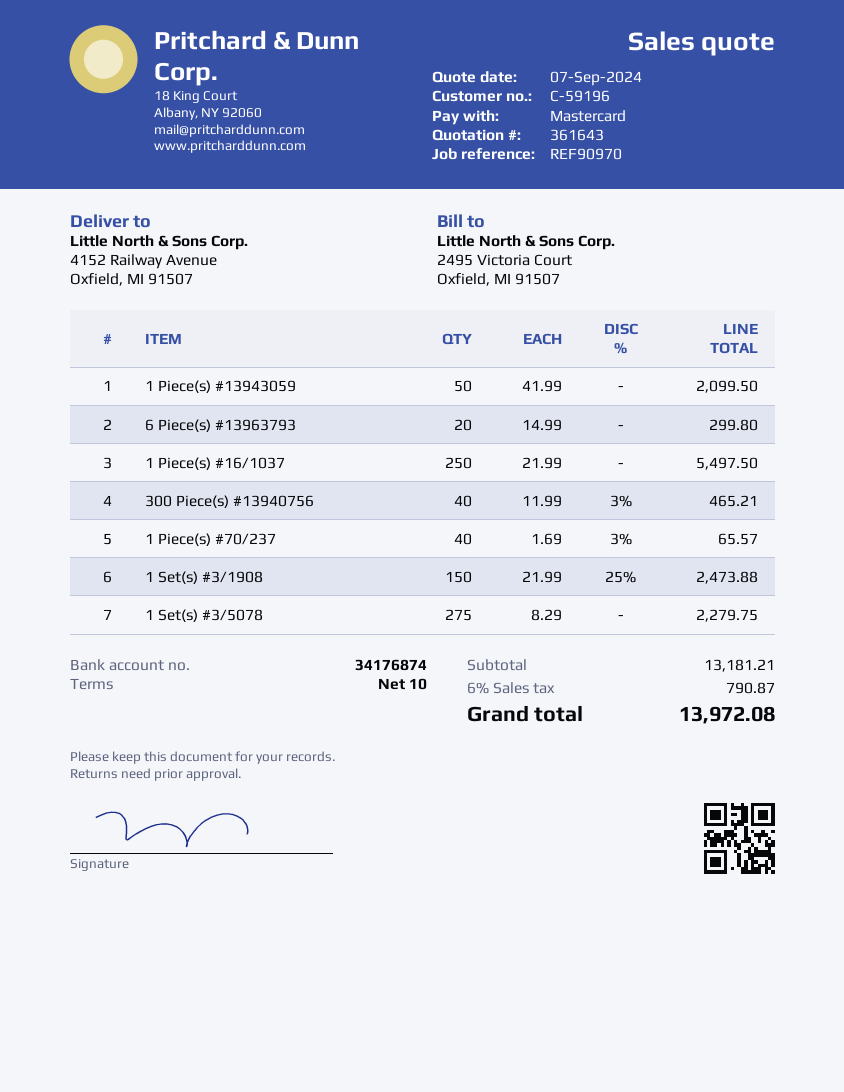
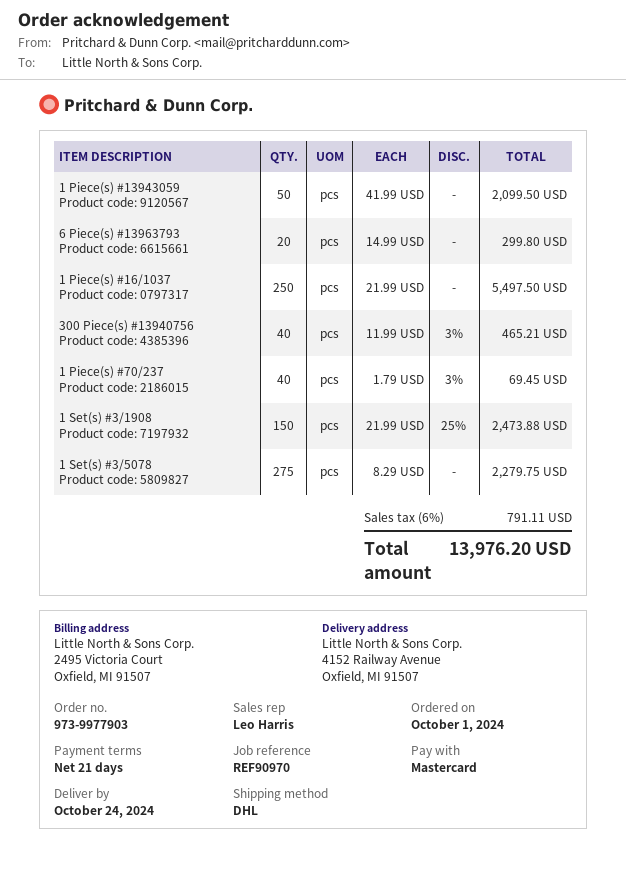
payment terms: 10 days -> 21 days
1 Piece(s) #70/237: 40 x 1.69 - 3% = 65.57 -> 40 x 1.79 - 3% = 69.45
tax: 6% = 790.87 -> 6% = 791.11
total: 13972.08 -> 13976.20

